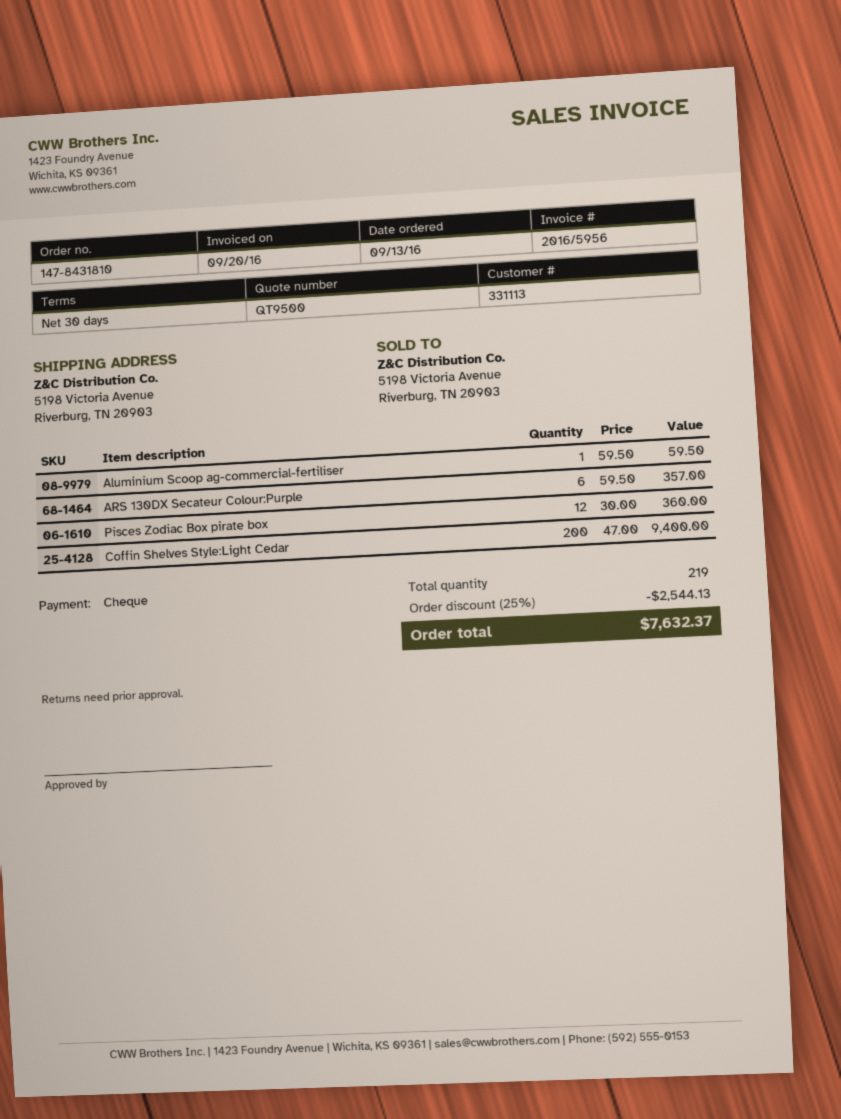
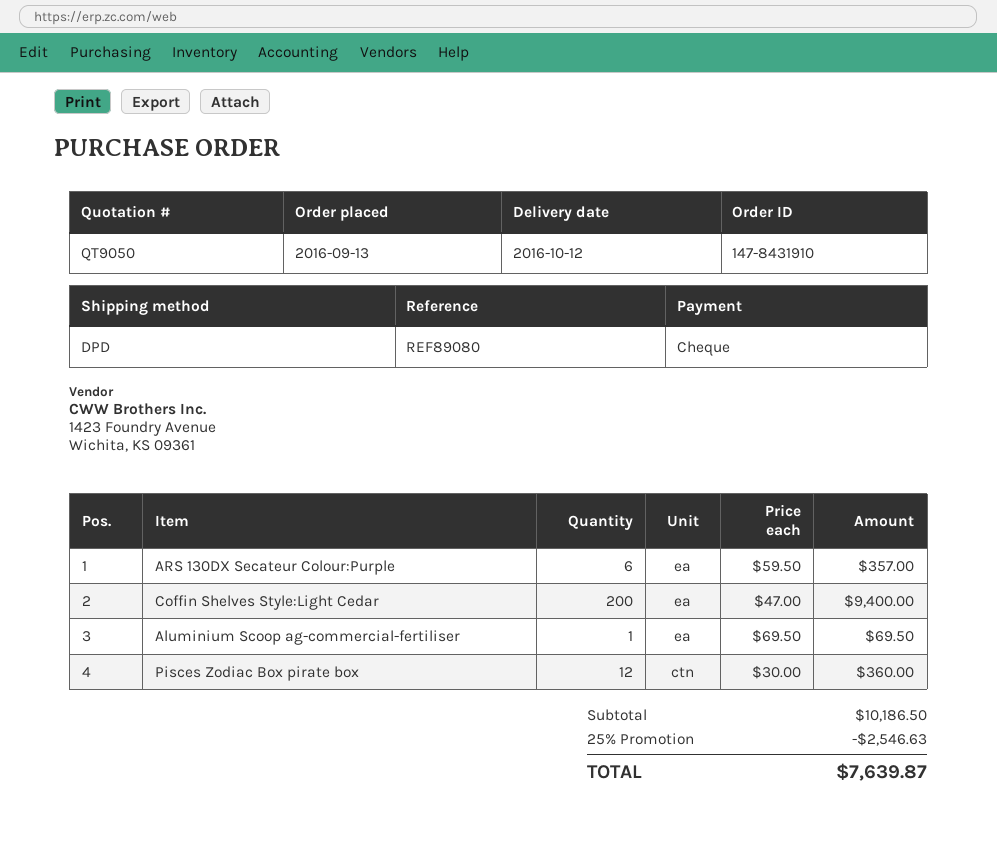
quote number: QT9500 -> QT9050
order number: 147-8431810 -> 147-8431910
Aluminium Scoop ag-commercial-fertiliser: 1 x 59.50 = 59.50 -> 1 x 69.50 = 69.50
discount: 25% = 2544.13 -> 25% = 2546.63
total: 7632.37 -> 7639.87

